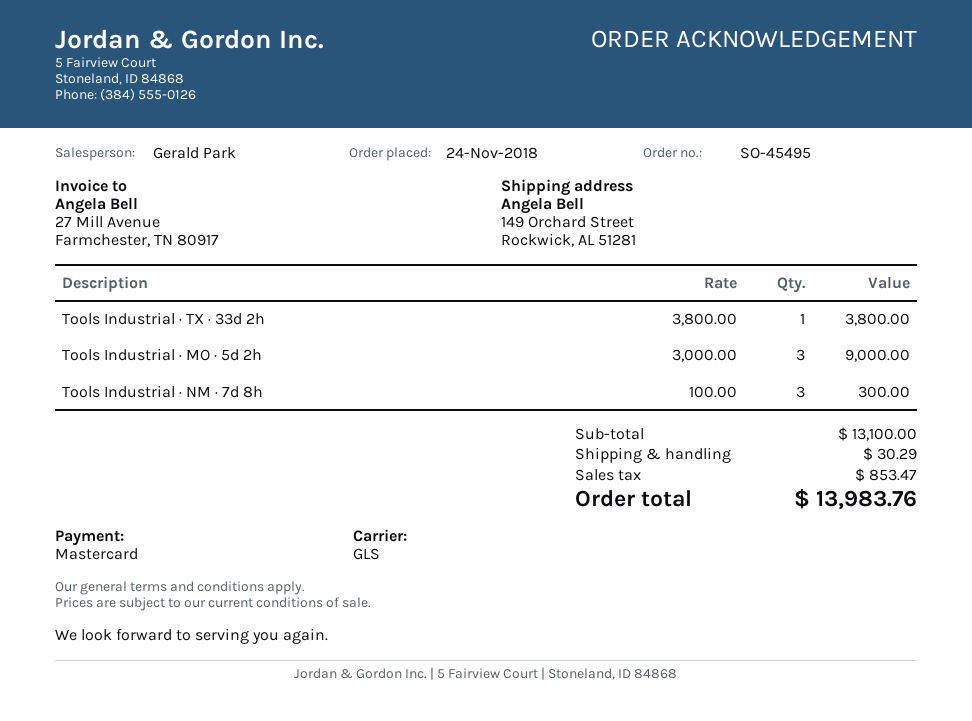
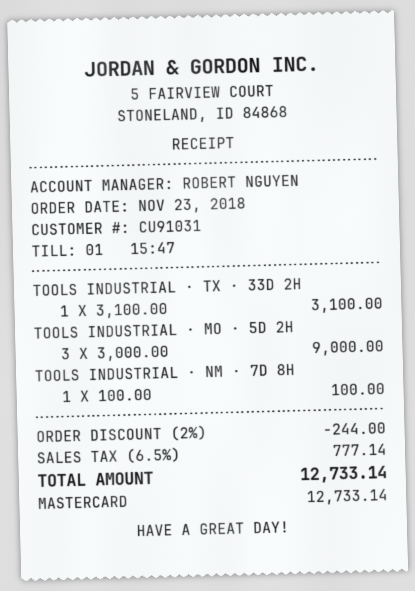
order date: 2018-11-24 -> 2018-11-23
sales rep: Gerald Park -> ROBERT NGUYEN
Tools Industrial · TX · 33d 2h: 1 x 3800.00 = 3800.00 -> 1 x 3100.00 = 3100.00
Tools Industrial · NM · 7d 8h: 3 x 100.00 = 300.00 -> 1 x 100.00 = 100.00
discount: none -> 2% = 244.00
shipping: 30.29 -> none
tax: 853.47 -> 777.14
total: 13983.76 -> 12733.14

